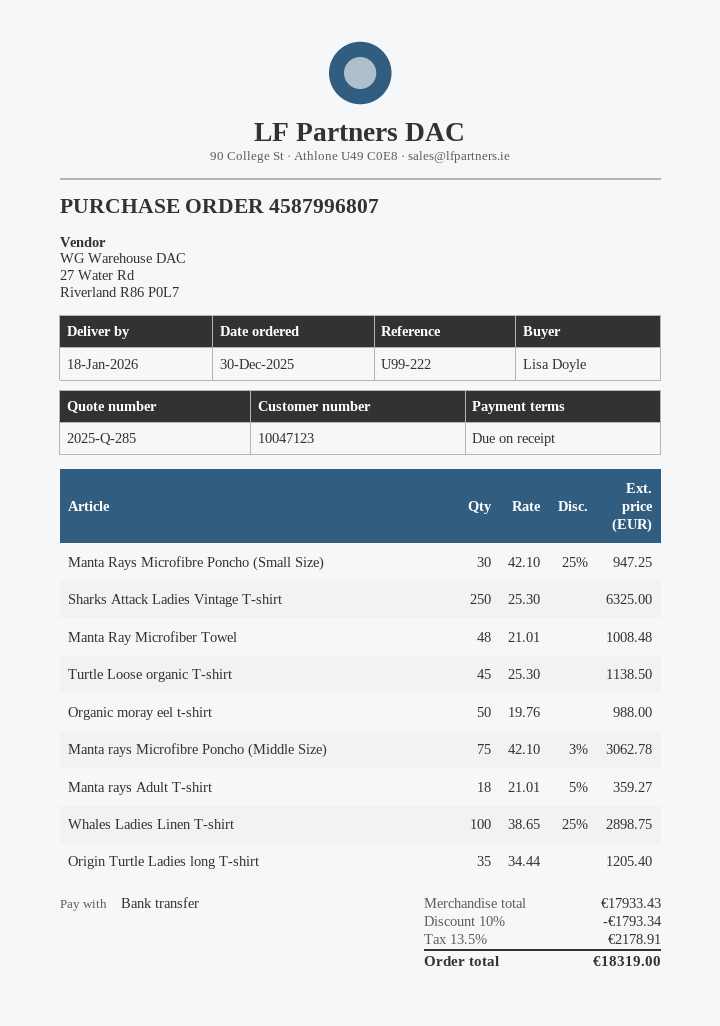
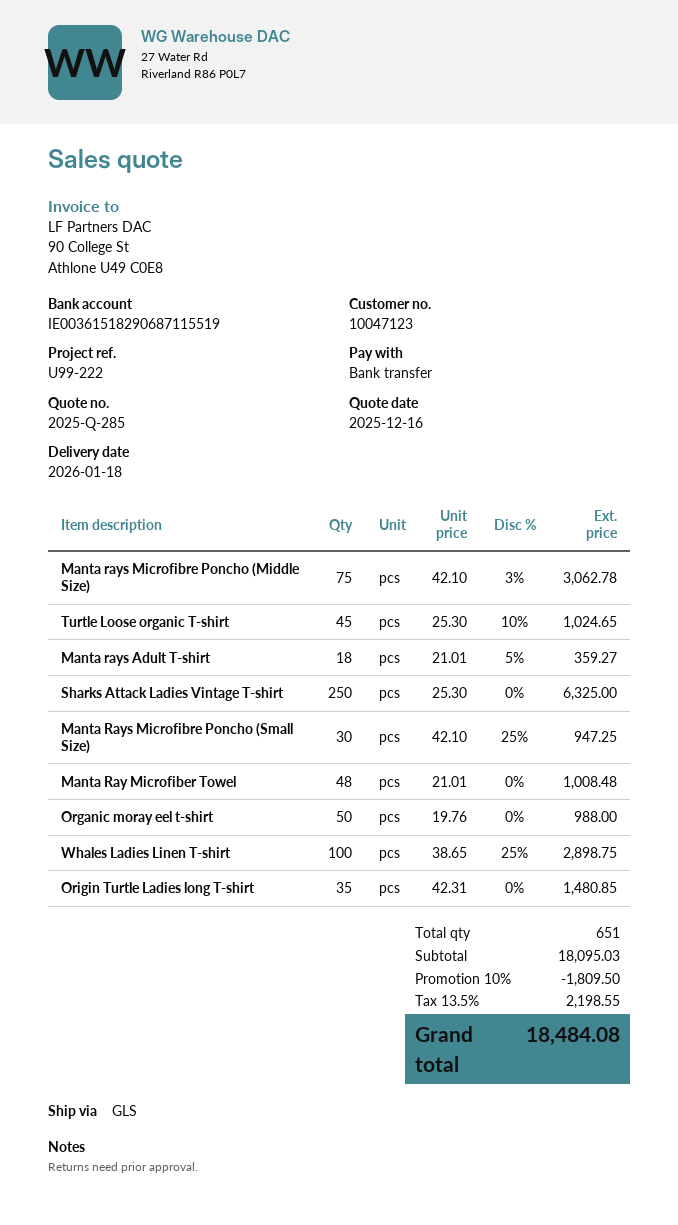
Turtle Loose organic T-shirt: 45 x 25.30 = 1138.50 -> 45 x 25.30 - 10% = 1024.65
Origin Turtle Ladies long T-shirt: 35 x 34.44 = 1205.40 -> 35 x 42.31 = 1480.85
subtotal: 17933.43 -> 18095.03
discount: 10% = 1793.34 -> 10% = 1809.50
tax: 13.5% = 2178.91 -> 13.5% = 2198.55
total: 18319.00 -> 18484.08

